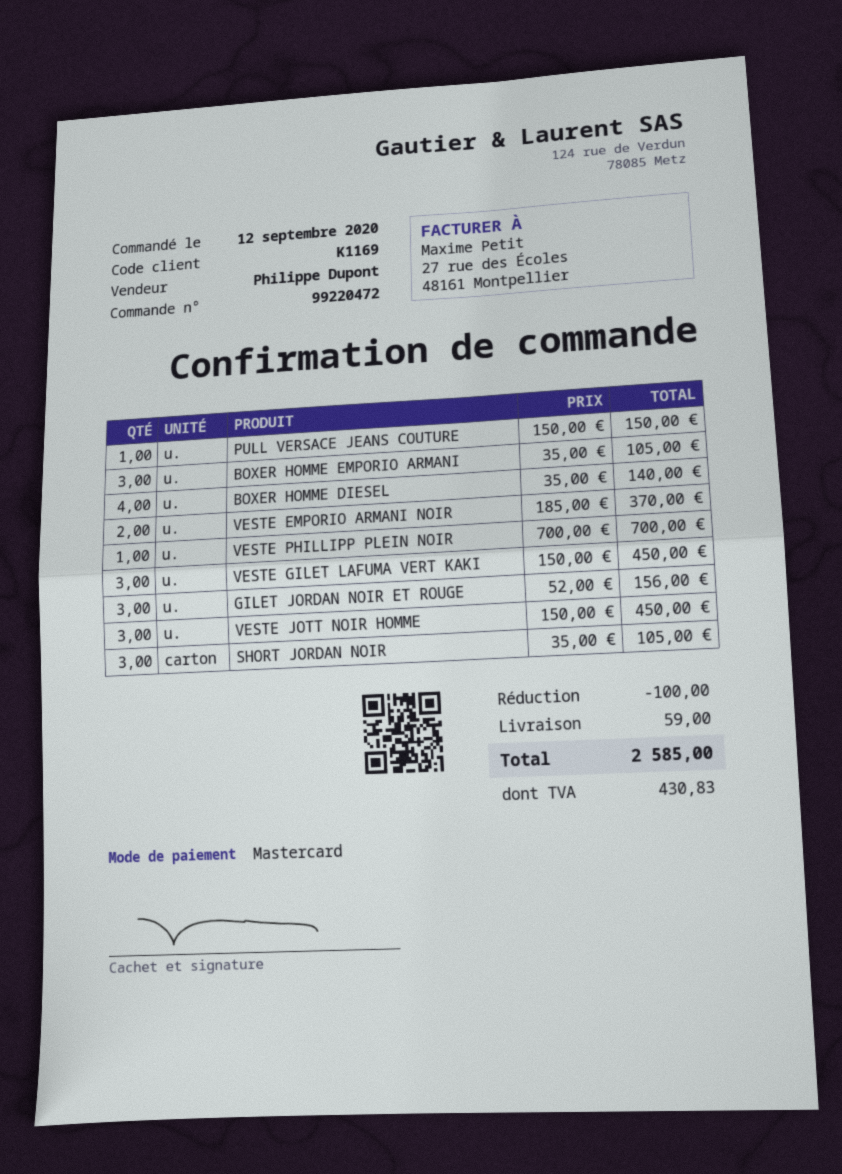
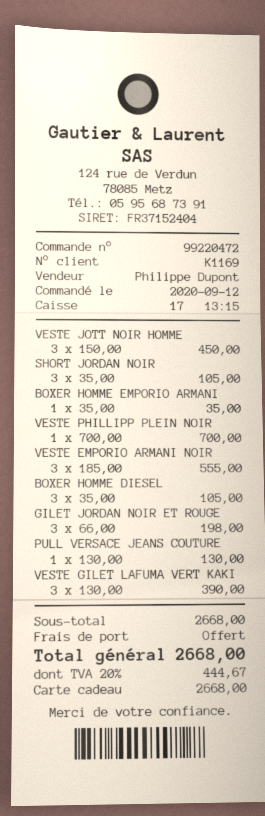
payment method: Mastercard -> gift card
PULL VERSACE JEANS COUTURE: 1 x 150.00 = 150.00 -> 1 x 130.00 = 130.00
BOXER HOMME EMPORIO ARMANI: 3 x 35.00 = 105.00 -> 1 x 35.00 = 35.00
BOXER HOMME DIESEL: 4 x 35.00 = 140.00 -> 3 x 35.00 = 105.00
VESTE EMPORIO ARMANI NOIR: 2 x 185.00 = 370.00 -> 3 x 185.00 = 555.00
VESTE GILET LAFUMA VERT KAKI: 3 x 150.00 = 450.00 -> 3 x 130.00 = 390.00
GILET JORDAN NOIR ET ROUGE: 3 x 52.00 = 156.00 -> 3 x 66.00 = 198.00
discount: 100.00 -> none
shipping: 59.00 -> 0.00
tax: 430.83 -> 444.67
total: 2585.00 -> 2668.00

